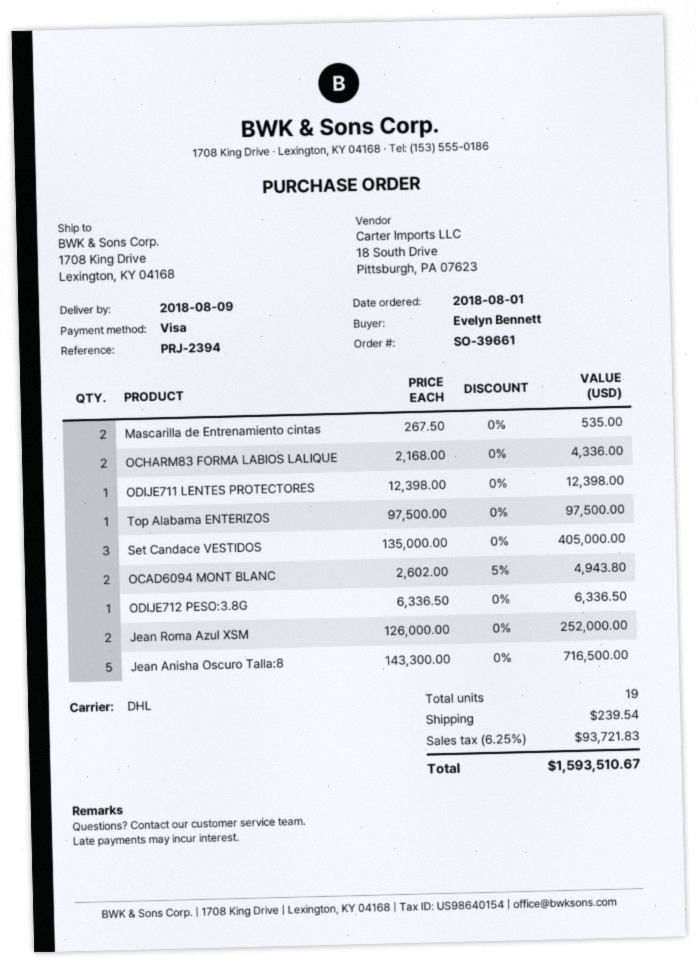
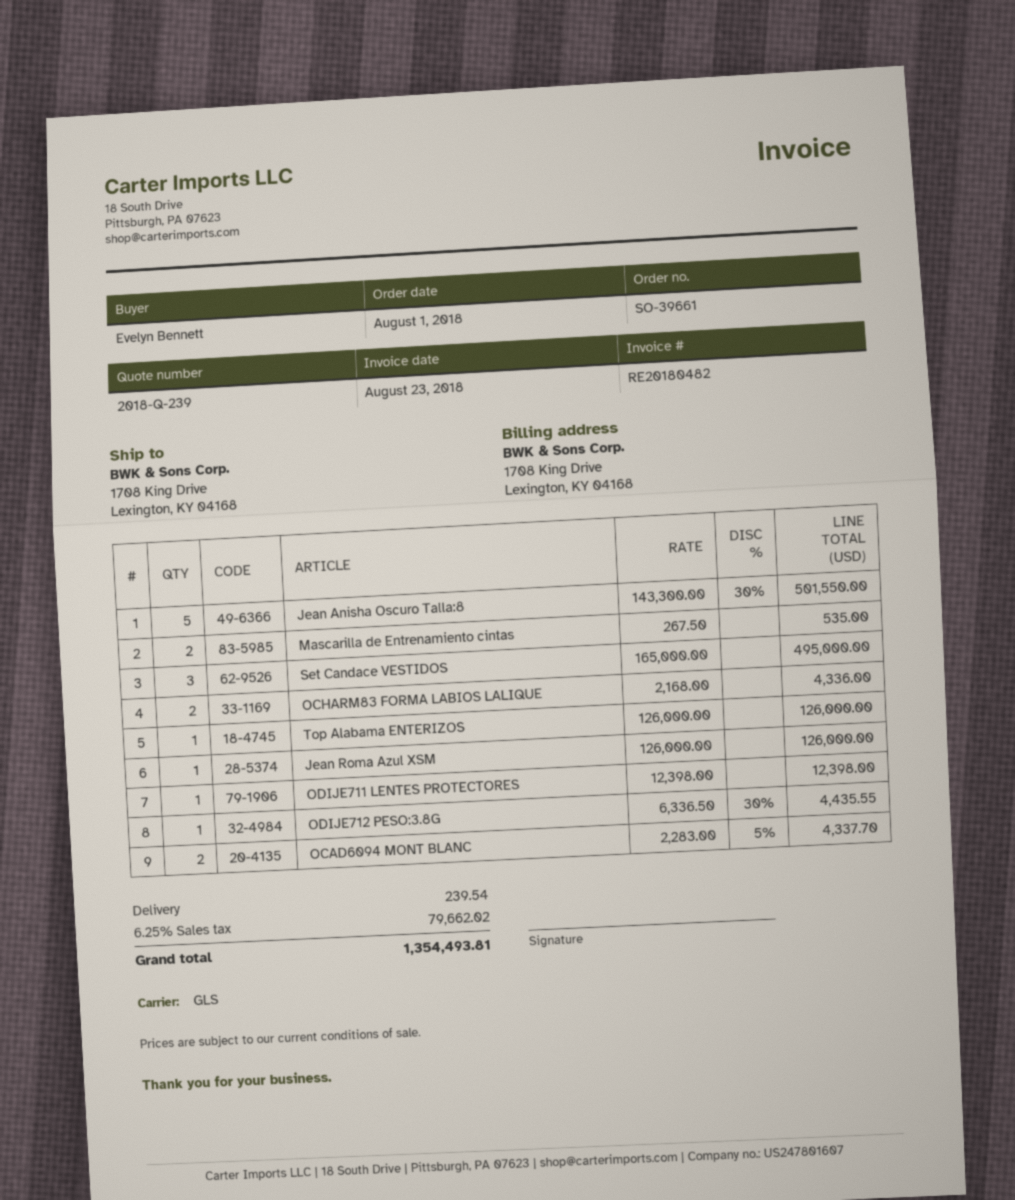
shipping method: DHL -> GLS
Top Alabama ENTERIZOS: 1 x 97500.00 = 97500.00 -> 1 x 126000.00 = 126000.00
Set Candace VESTIDOS: 3 x 135000.00 = 405000.00 -> 3 x 165000.00 = 495000.00
OCAD6094 MONT BLANC: 2 x 2602.00 - 5% = 4943.80 -> 2 x 2283.00 - 5% = 4337.70
ODIJE712 PESO:3.8G: 1 x 6336.50 = 6336.50 -> 1 x 6336.50 - 30% = 4435.55
Jean Roma Azul XSM: 2 x 126000.00 = 252000.00 -> 1 x 126000.00 = 126000.00
Jean Anisha Oscuro Talla:8: 5 x 143300.00 = 716500.00 -> 5 x 143300.00 - 30% = 501550.00
tax: 6.25% = 93721.83 -> 6.25% = 79662.02
total: 1593510.67 -> 1354493.81

